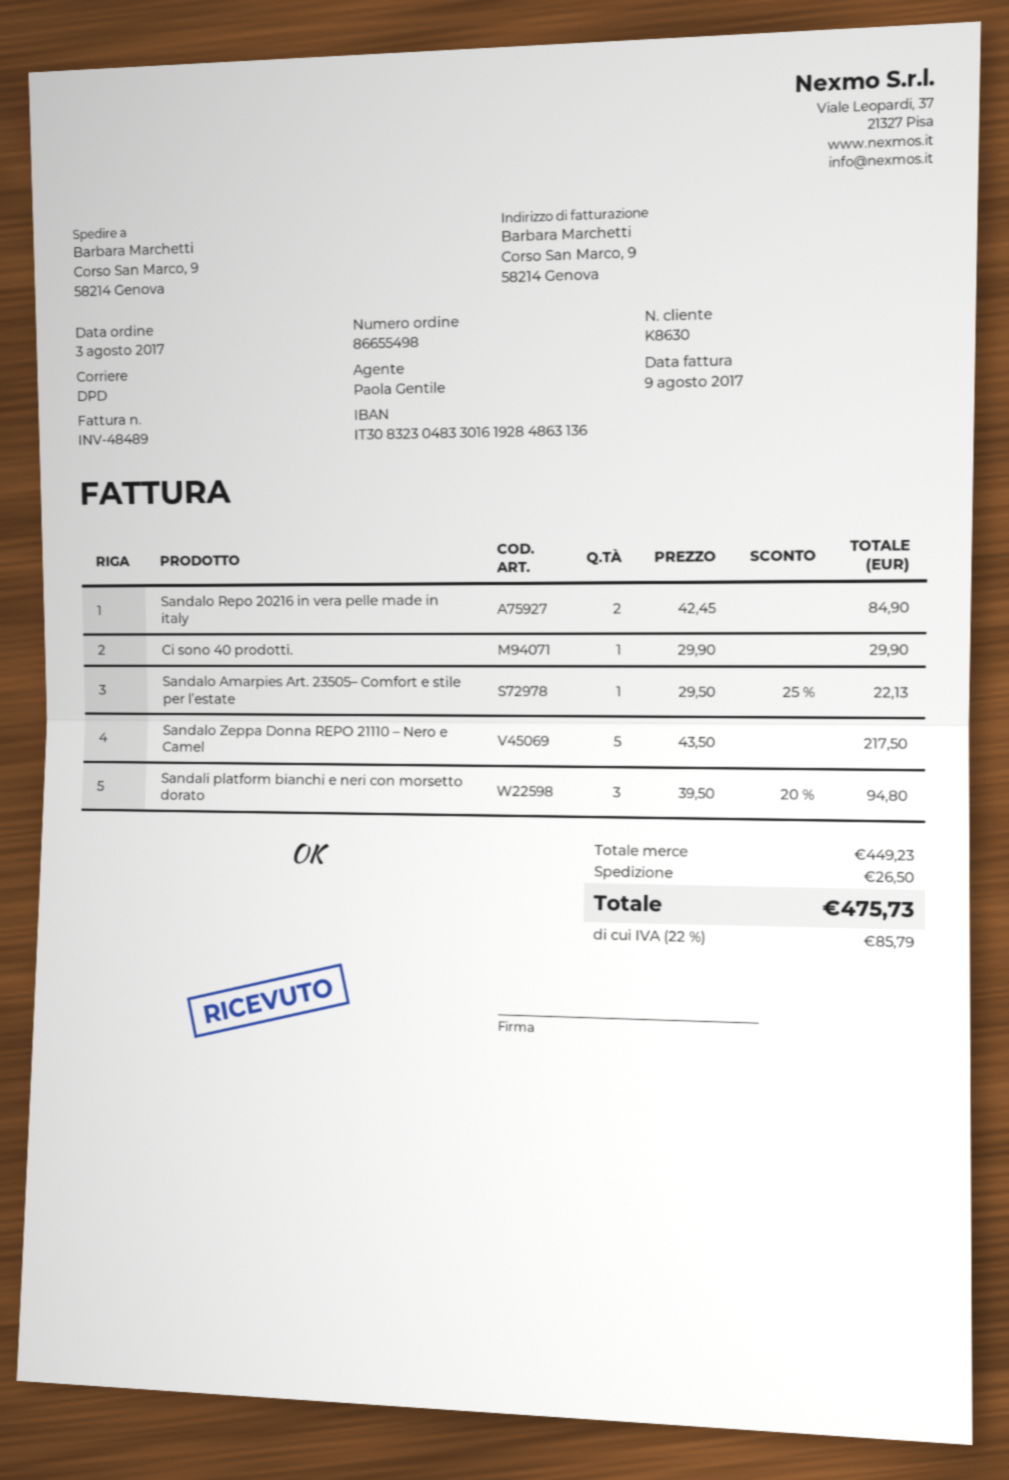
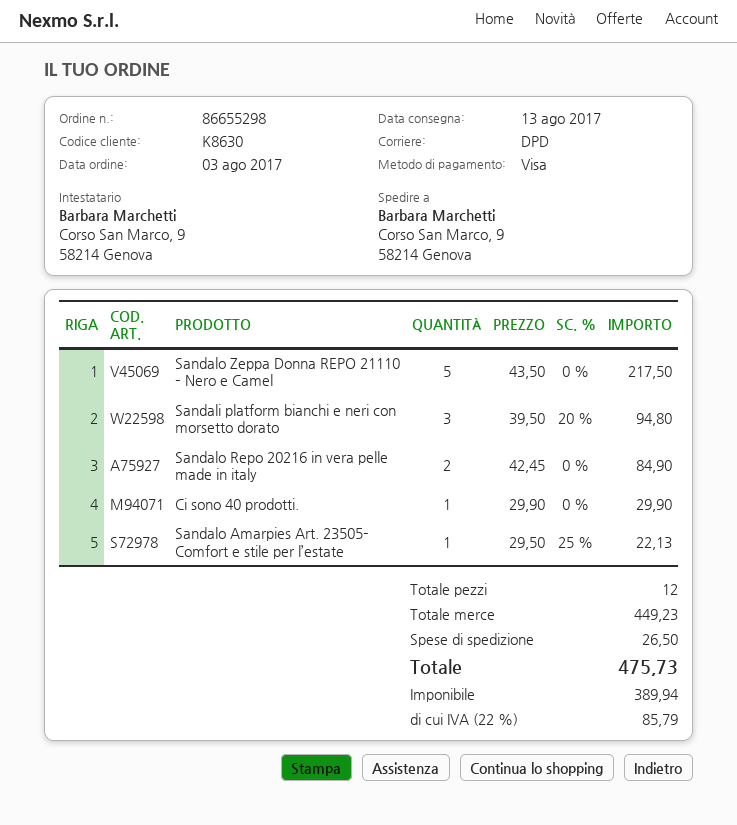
order number: 86655498 -> 86655298

